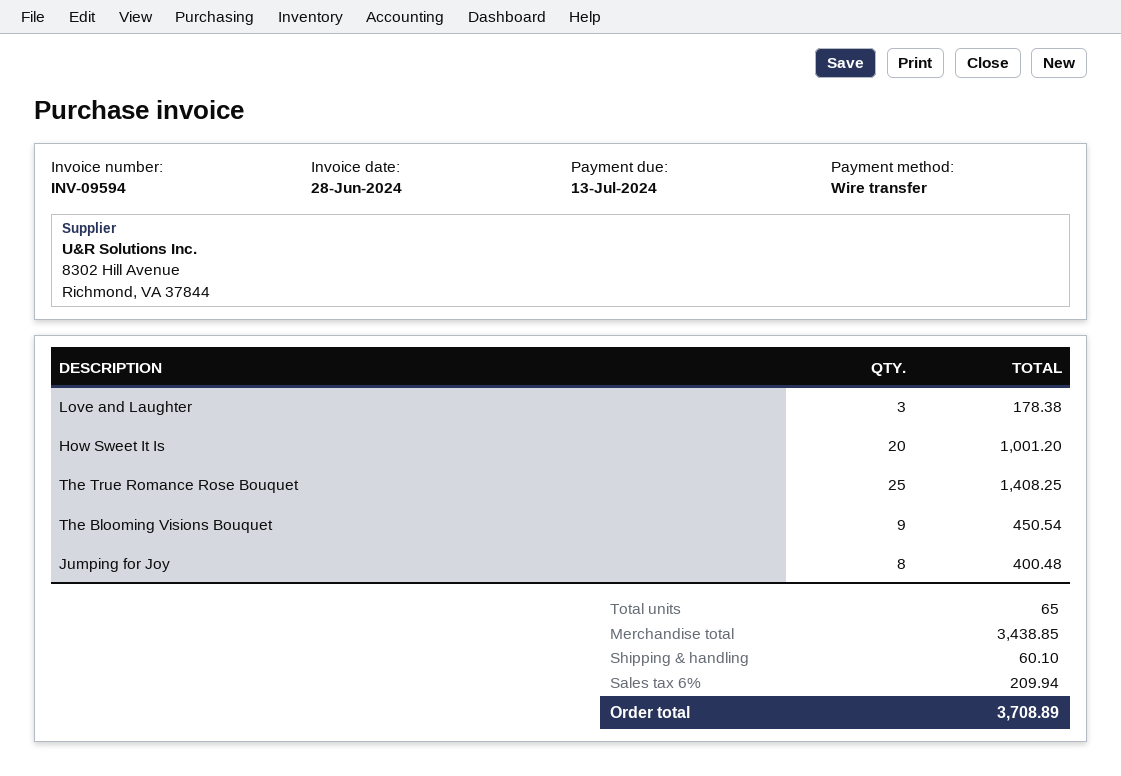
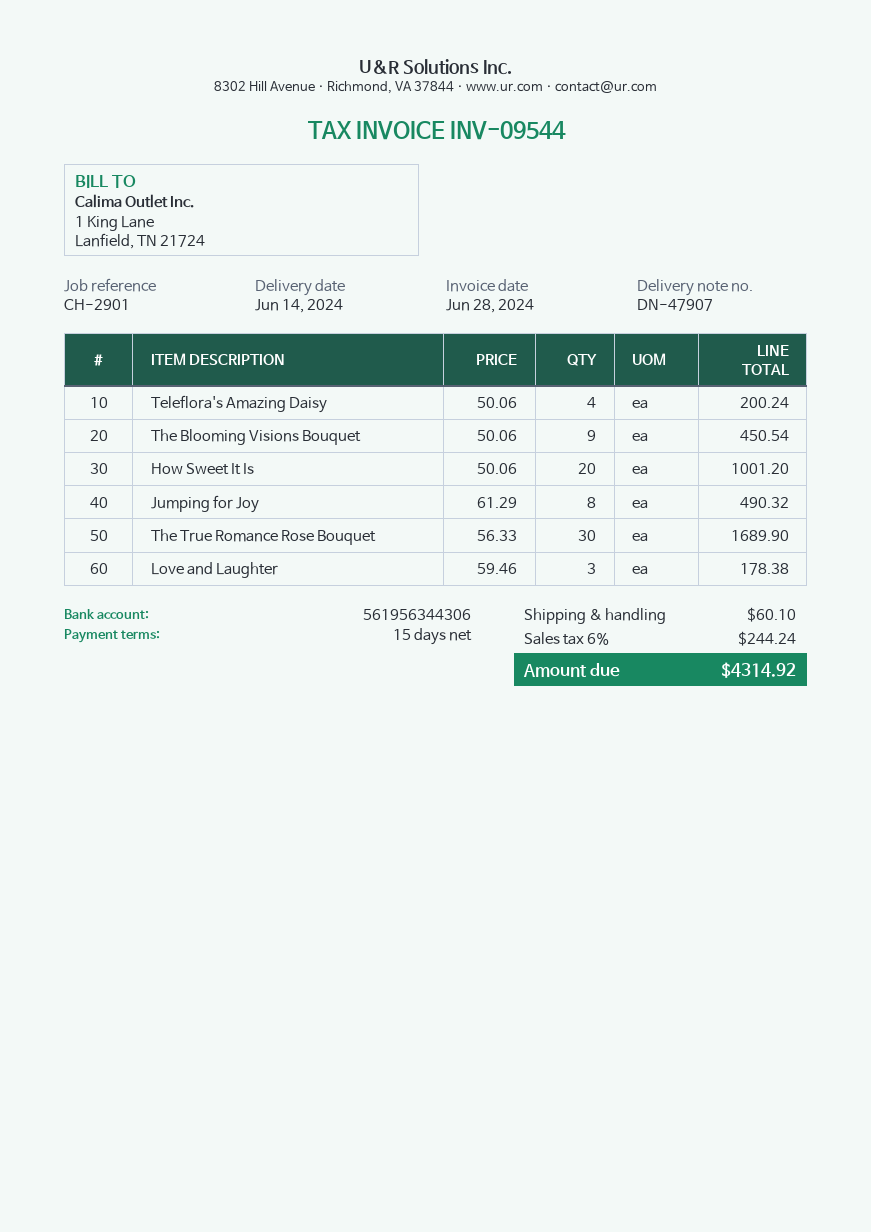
invoice number: INV-09594 -> INV-09544
The True Romance Rose Bouquet: 25 for 1408.25 -> 30 for 1689.90
Jumping for Joy: 8 for 400.48 -> 8 for 490.32
Teleflora's Amazing Daisy: none -> 4 for 200.24
tax: 6% = 209.94 -> 6% = 244.24
total: 3708.89 -> 4314.92

